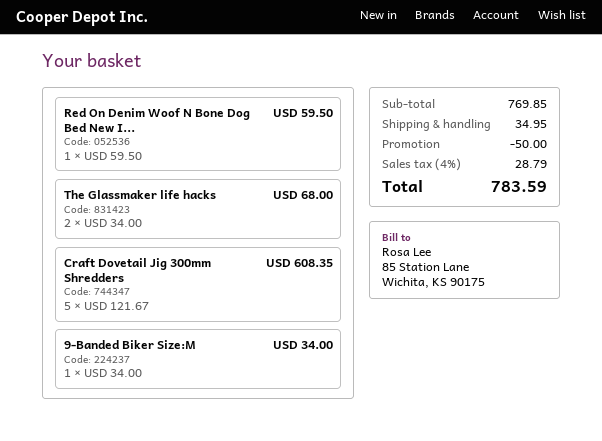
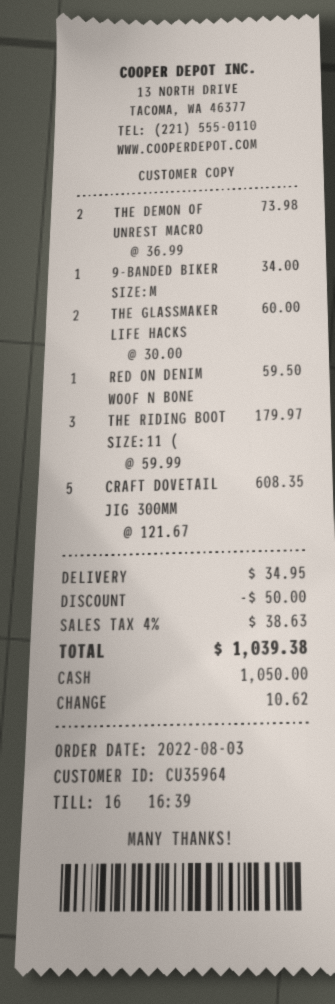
The Glassmaker life hacks: 2 x 34.00 = 68.00 -> 2 x 30.00 = 60.00
THE DEMON OF UNREST MACRO: none -> 2 x 36.99 = 73.98
THE RIDING BOOT SIZE:11 (: none -> 3 x 59.99 = 179.97
tax: 4% = 28.79 -> 4% = 38.63
total: 783.59 -> 1039.38

